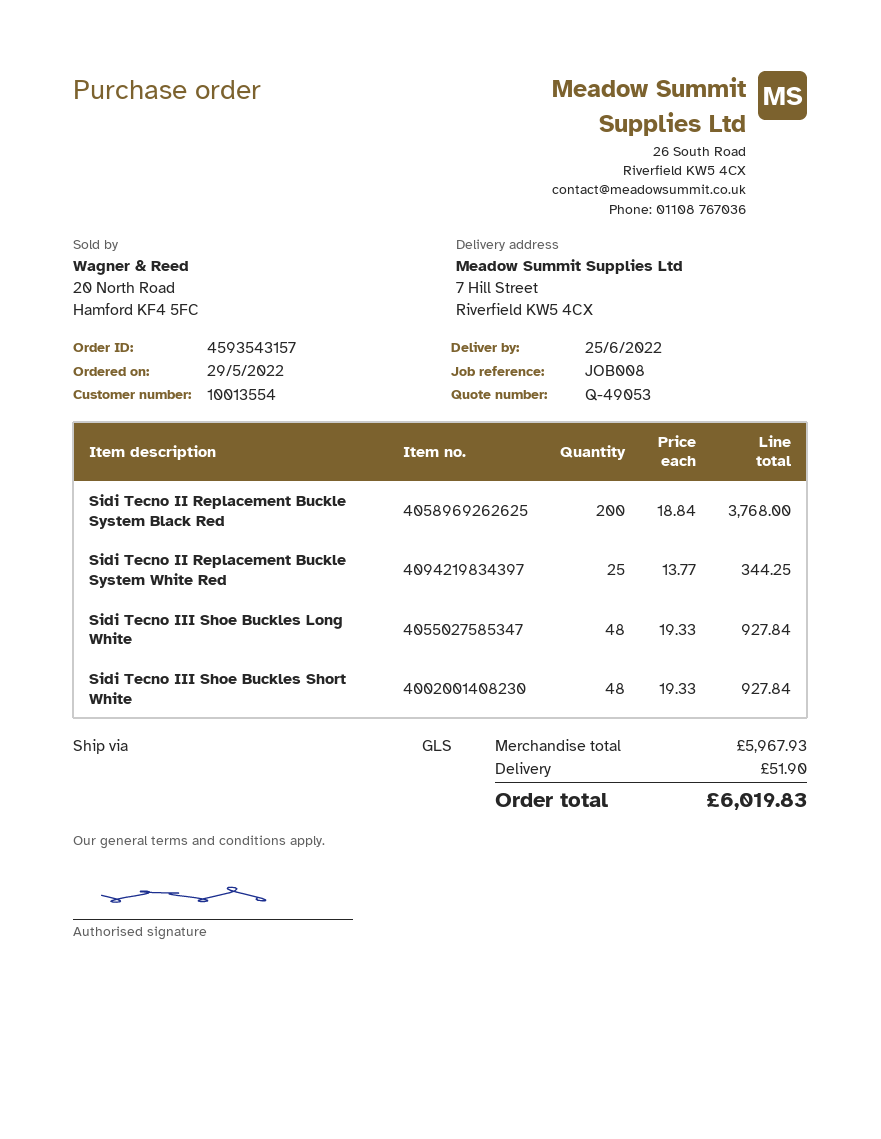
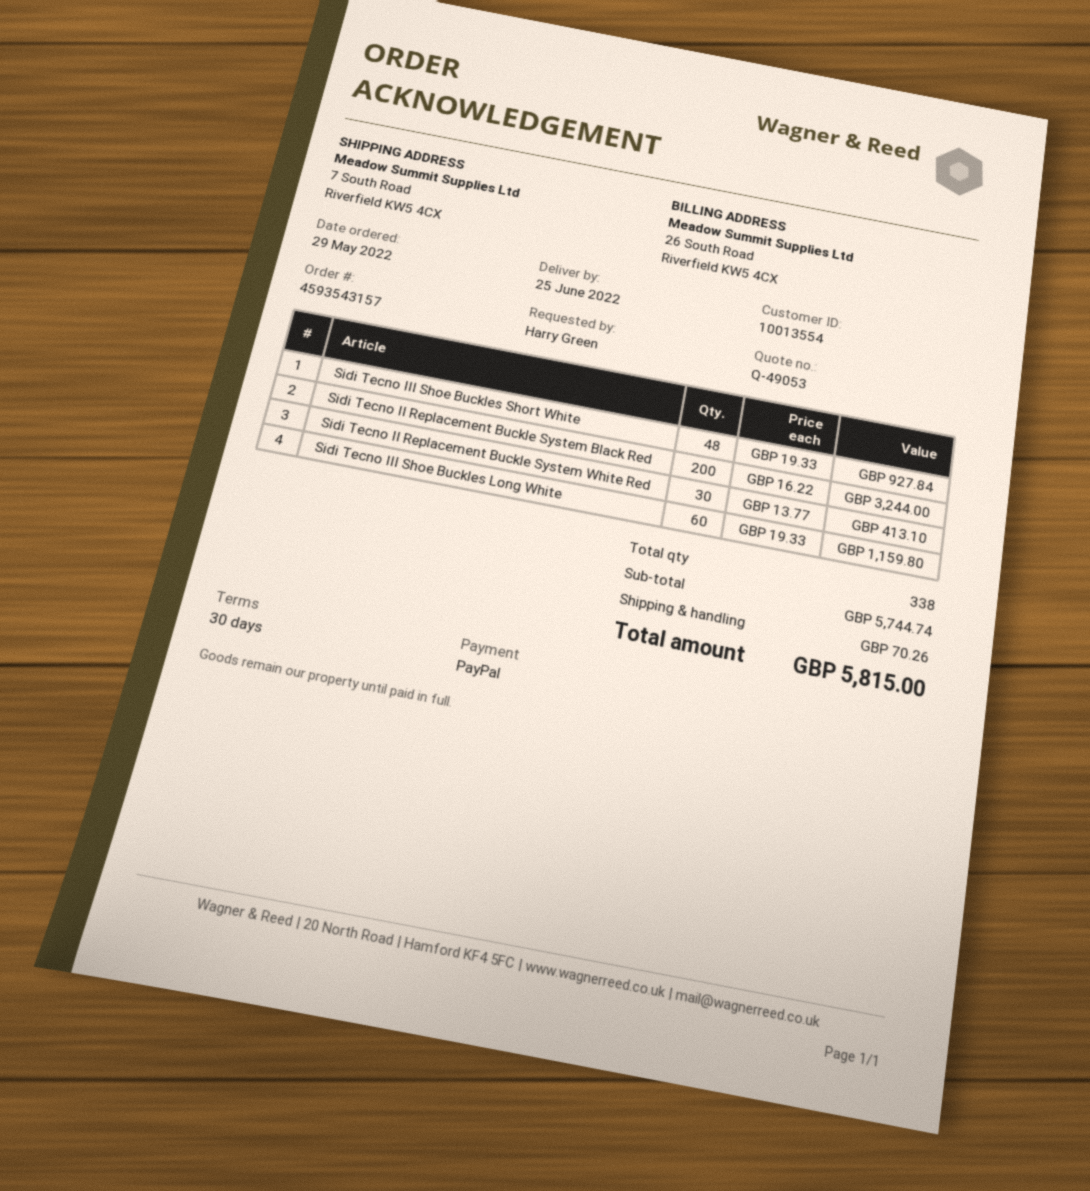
ship to: 7 Hill Street, Riverfield KW5 4CX -> 7 South Road, Riverfield KW5 4CX
Sidi Tecno II Replacement Buckle System Black Red: 200 x 18.84 = 3768.00 -> 200 x 16.22 = 3244.00
Sidi Tecno II Replacement Buckle System White Red: 25 x 13.77 = 344.25 -> 30 x 13.77 = 413.10
Sidi Tecno III Shoe Buckles Long White: 48 x 19.33 = 927.84 -> 60 x 19.33 = 1159.80
subtotal: 5967.93 -> 5744.74
shipping: 51.90 -> 70.26
total: 6019.83 -> 5815.00

